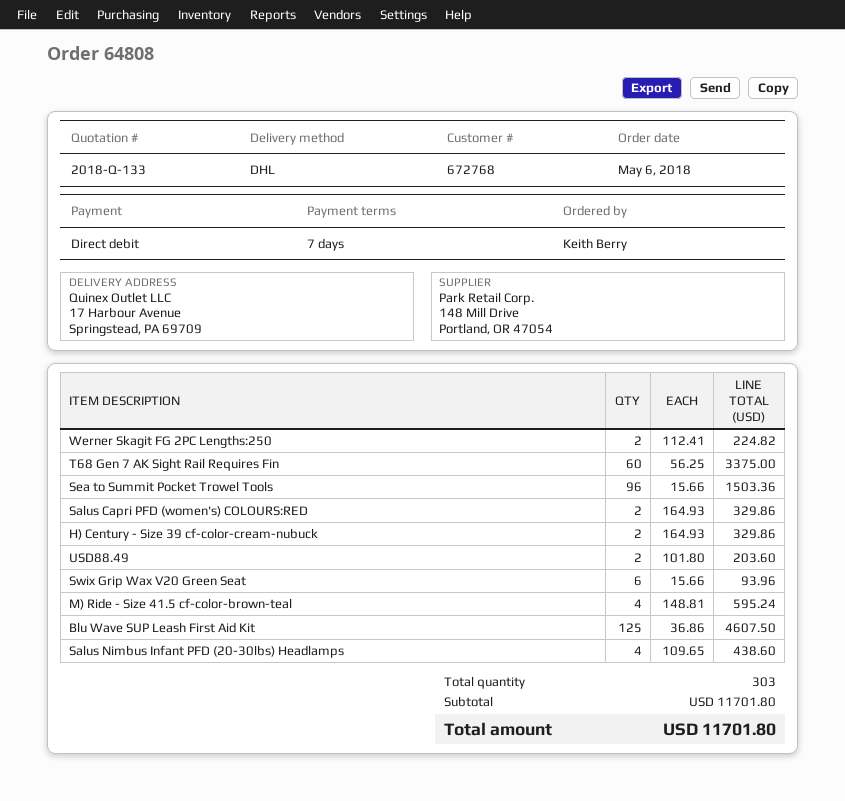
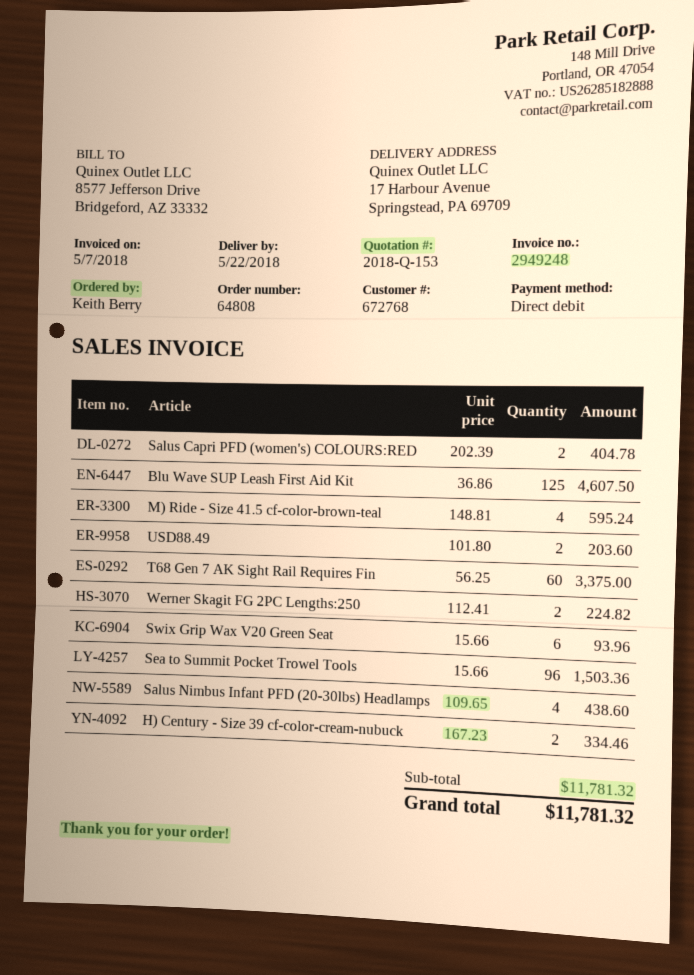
quote number: 2018-Q-133 -> 2018-Q-153
Salus Capri PFD (women's) COLOURS:RED: 2 x 164.93 = 329.86 -> 2 x 202.39 = 404.78
H) Century - Size 39 cf-color-cream-nubuck: 2 x 164.93 = 329.86 -> 2 x 167.23 = 334.46
subtotal: 11701.80 -> 11781.32
total: 11701.80 -> 11781.32

